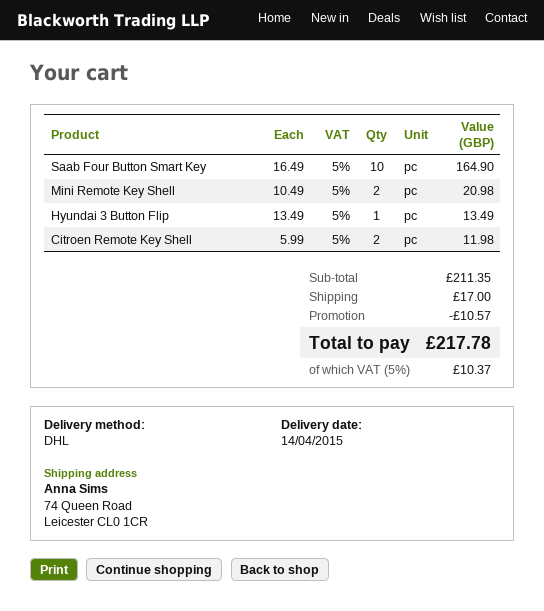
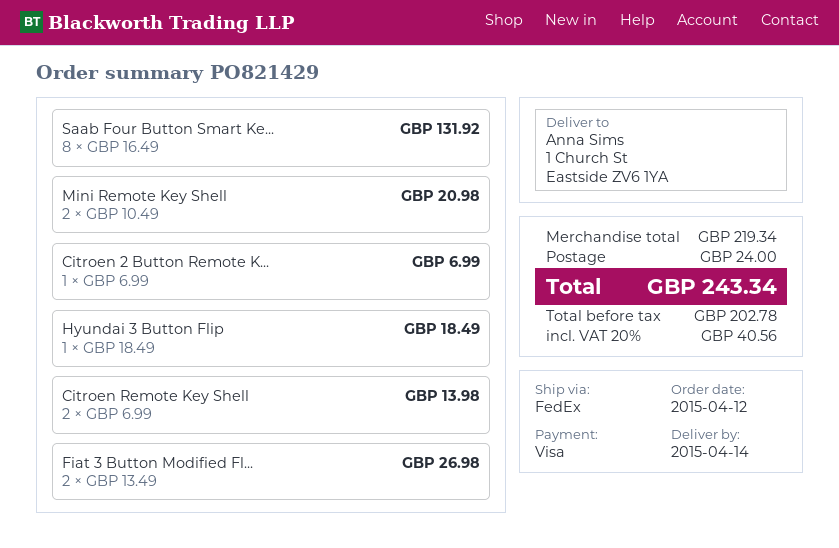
shipping method: DHL -> FedEx
ship to: 74 Queen Road, Leicester CL0 1CR -> 1 Church St, Eastside ZV6 1YA
Saab Four Button Smart Key: 10 x 16.49 = 164.90 -> 8 x 16.49 = 131.92
Hyundai 3 Button Flip: 1 x 13.49 = 13.49 -> 1 x 18.49 = 18.49
Citroen Remote Key Shell: 2 x 5.99 = 11.98 -> 2 x 6.99 = 13.98
Citroen 2 Button Remote K...: none -> 1 x 6.99 = 6.99
Fiat 3 Button Modified Fl...: none -> 2 x 13.49 = 26.98
subtotal: 211.35 -> 219.34
discount: 10.57 -> none
shipping: 17.00 -> 24.00
tax: 5% = 10.37 -> 20% = 40.56
total: 217.78 -> 243.34

